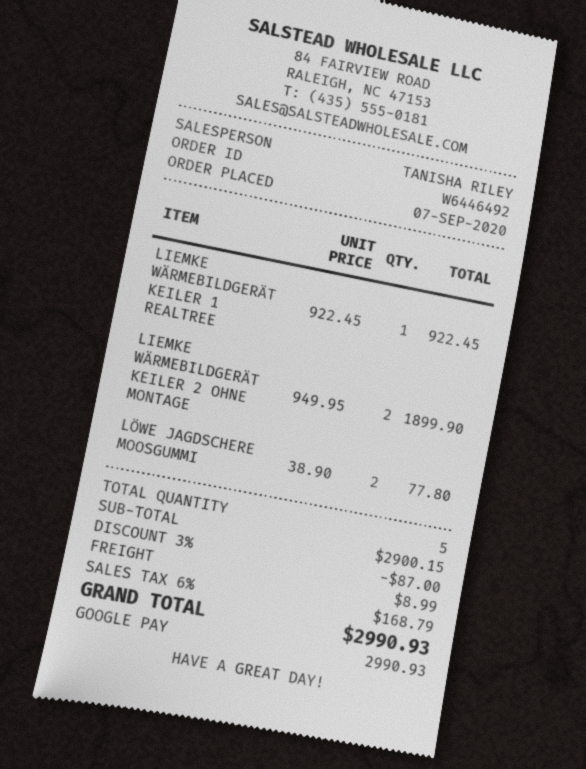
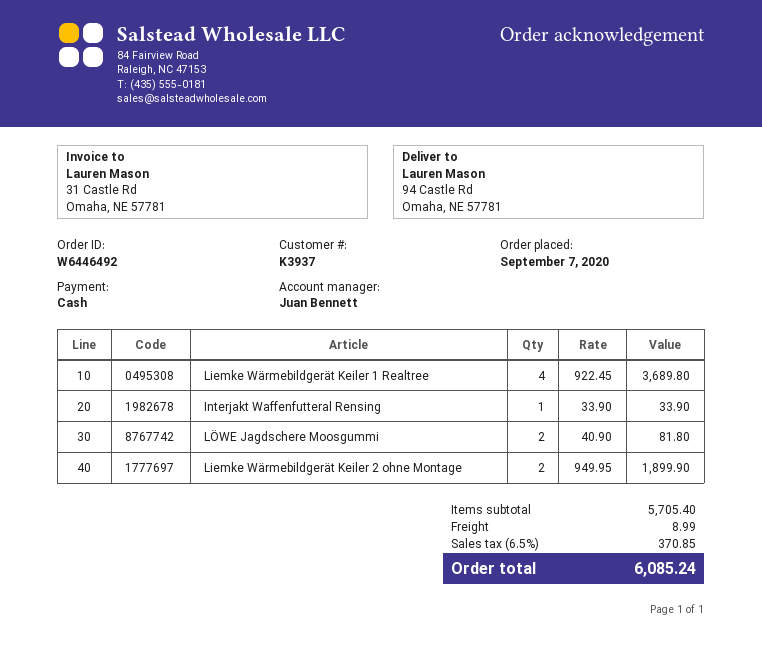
sales rep: TANISHA RILEY -> Juan Bennett
payment method: Google Pay -> cash
LIEMKE WÄRMEBILDGERÄT KEILER 1 REALTREE: 1 x 922.45 = 922.45 -> 4 x 922.45 = 3689.80
LÖWE JAGDSCHERE MOOSGUMMI: 2 x 38.90 = 77.80 -> 2 x 40.90 = 81.80
Interjakt Waffenfutteral Rensing: none -> 1 x 33.90 = 33.90
subtotal: 2900.15 -> 5705.40
discount: 3% = 87.00 -> none
tax: 6% = 168.79 -> 6.5% = 370.85
total: 2990.93 -> 6085.24

